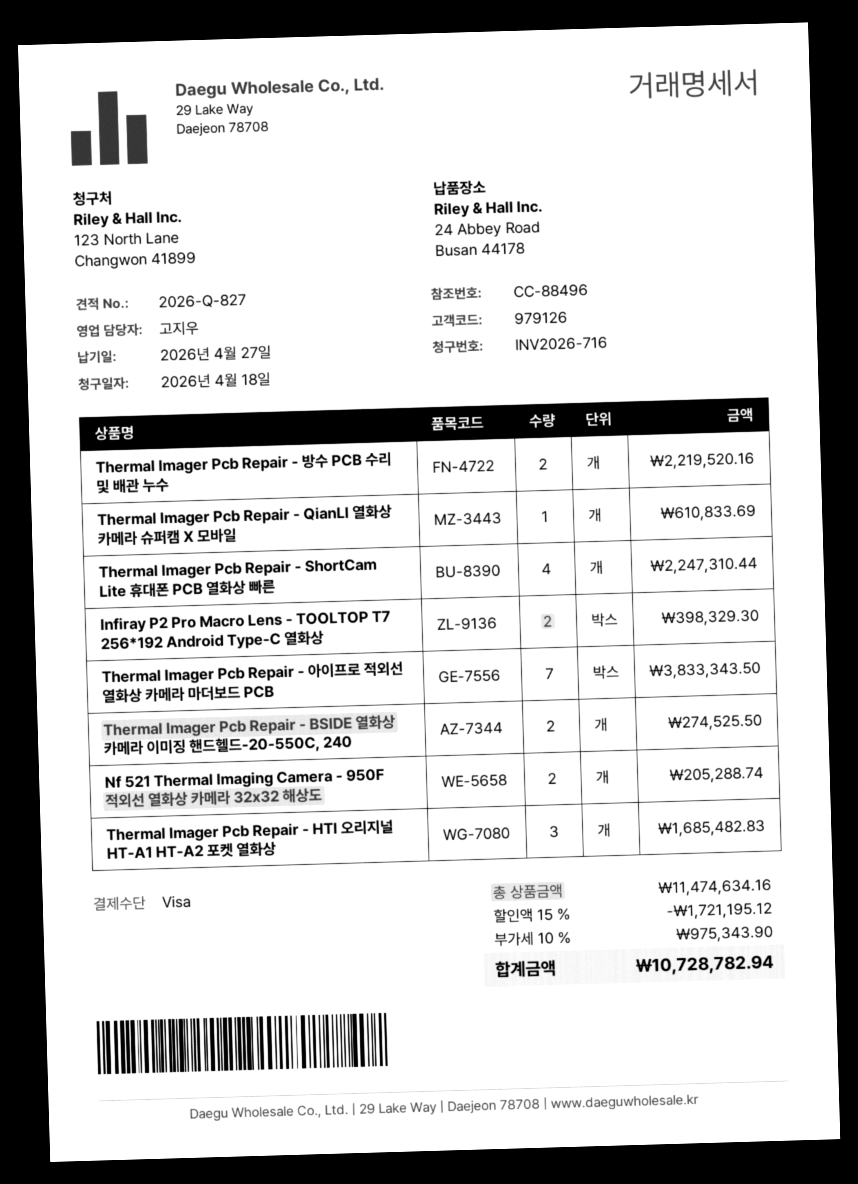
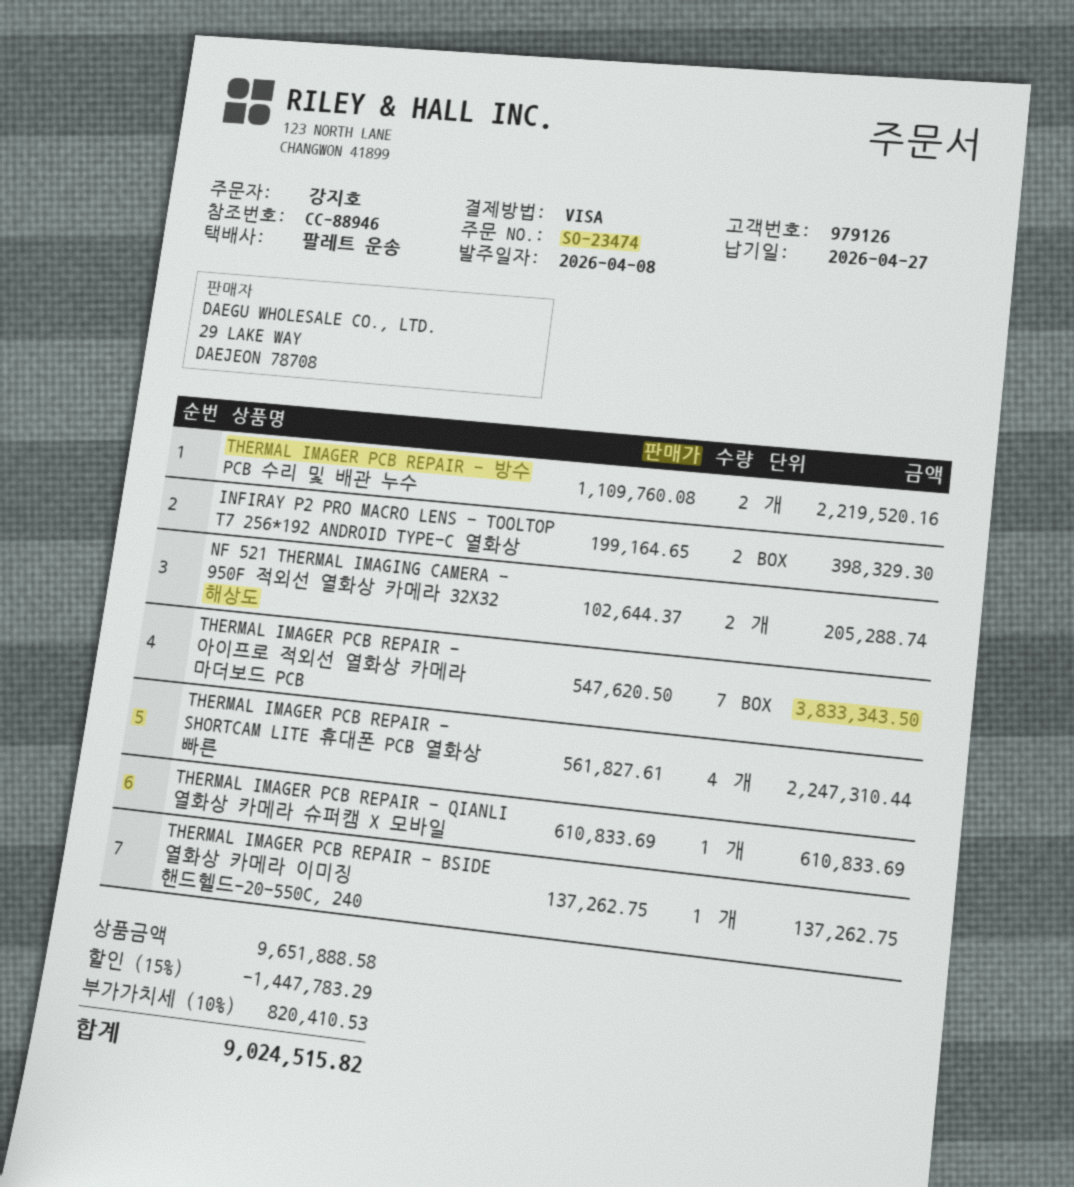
reference: CC-88496 -> CC-88946
Thermal Imager Pcb Repair - BSIDE 열화상 카메라 이미징 핸드헬드-20-550C, 240: 2 for 274525.50 -> 1 for 137262.75
Thermal Imager Pcb Repair - HTI 오리지널 HT-A1 HT-A2 포켓 열화상: 3 for 1685482.83 -> none
subtotal: 11474634.16 -> 9651888.58
discount: 15% = 1721195.12 -> 15% = 1447783.29
tax: 10% = 975343.90 -> 10% = 820410.53
total: 10728782.94 -> 9024515.82

